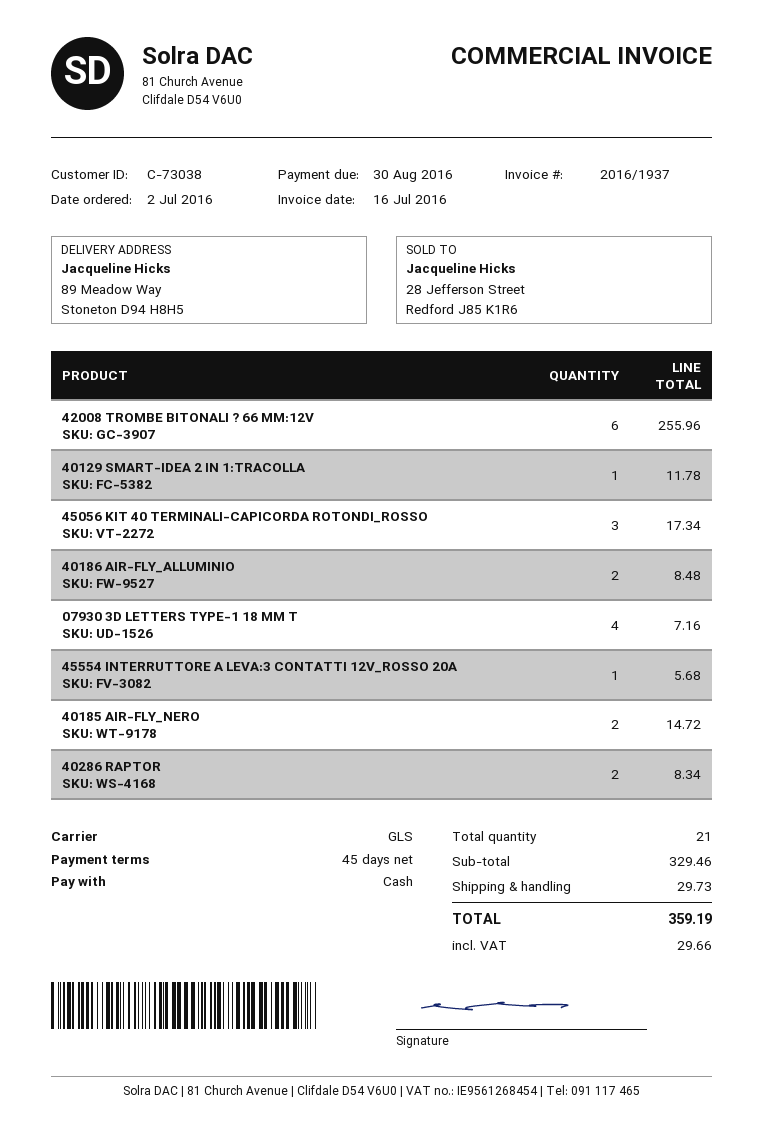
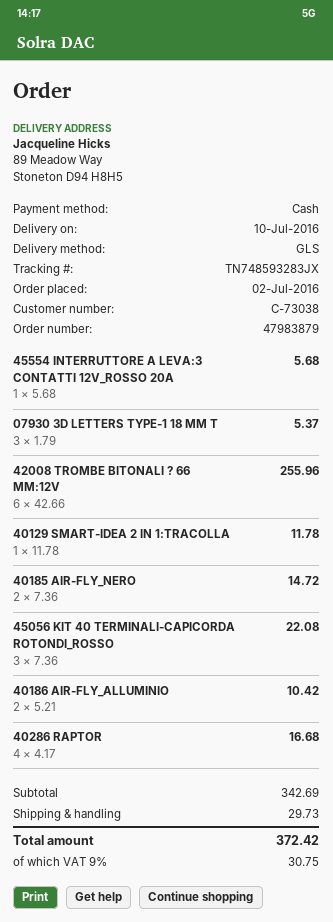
45056 KIT 40 TERMINALI-CAPICORDA ROTONDI_ROSSO: 3 for 17.34 -> 3 for 22.08
40186 AIR-FLY_ALLUMINIO: 2 for 8.48 -> 2 for 10.42
07930 3D LETTERS TYPE-1 18 MM T: 4 for 7.16 -> 3 for 5.37
40286 RAPTOR: 2 for 8.34 -> 4 for 16.68
subtotal: 329.46 -> 342.69
tax: 29.66 -> 30.75
total: 359.19 -> 372.42

